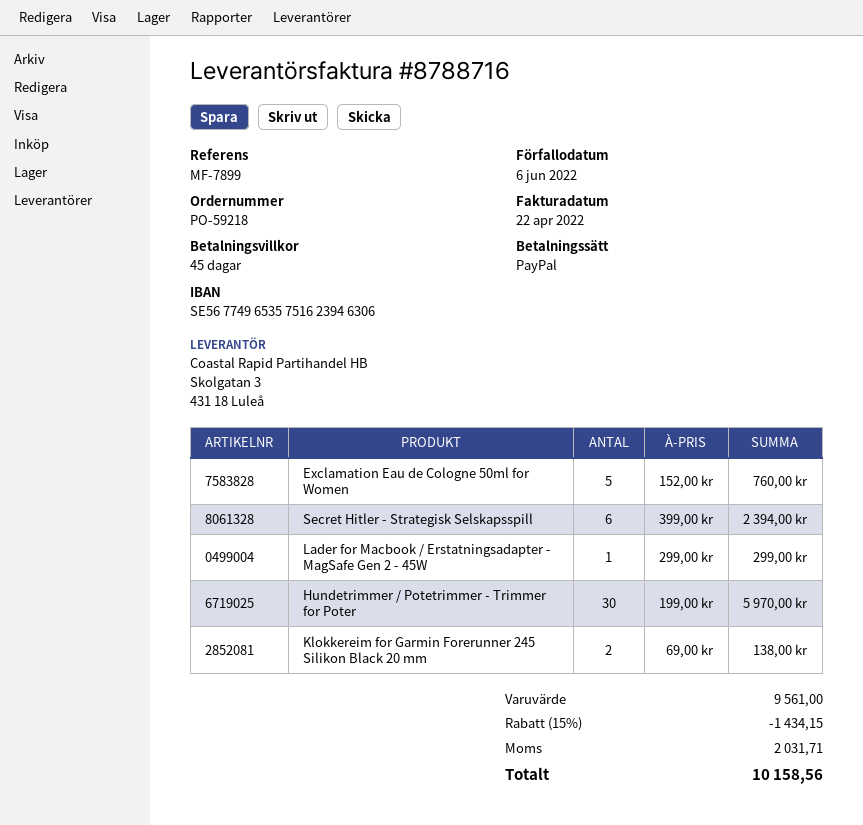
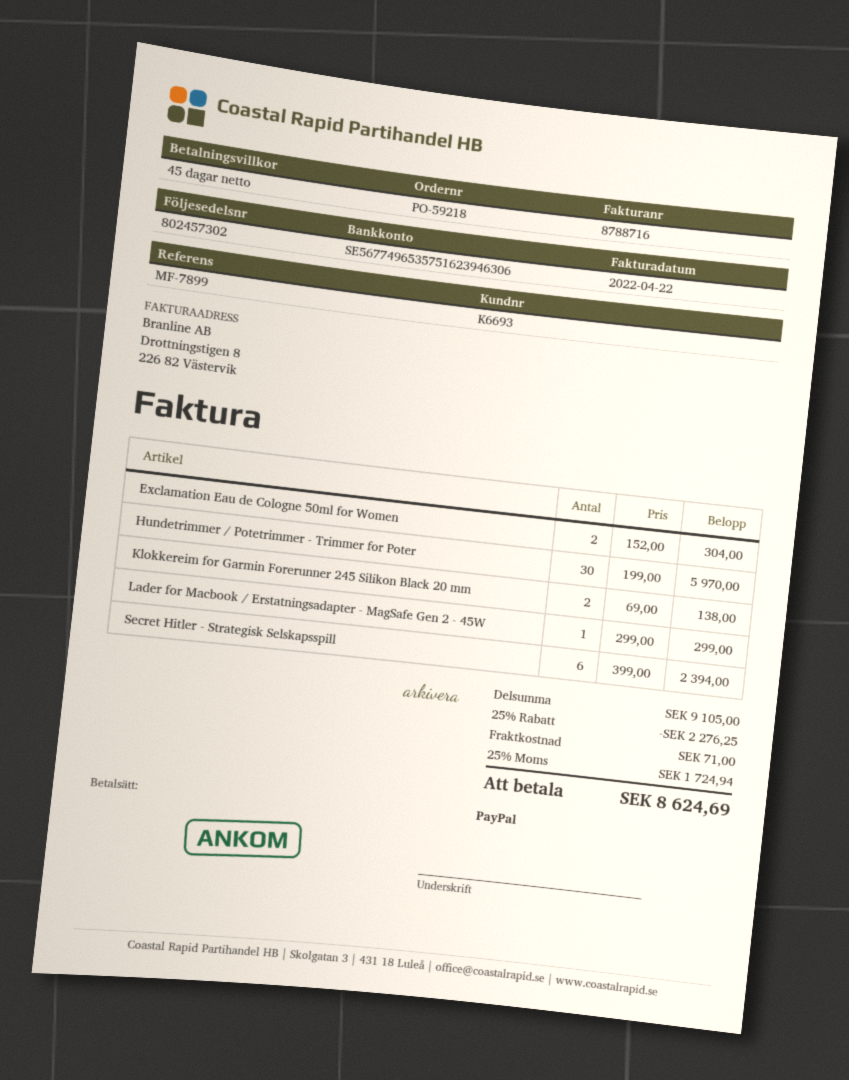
Exclamation Eau de Cologne 50ml for Women: 5 x 152.00 = 760.00 -> 2 x 152.00 = 304.00
subtotal: 9561.00 -> 9105.00
discount: 15% = 1434.15 -> 25% = 2276.25
shipping: none -> 71.00
tax: 2031.71 -> 1724.94
total: 10158.56 -> 8624.69

